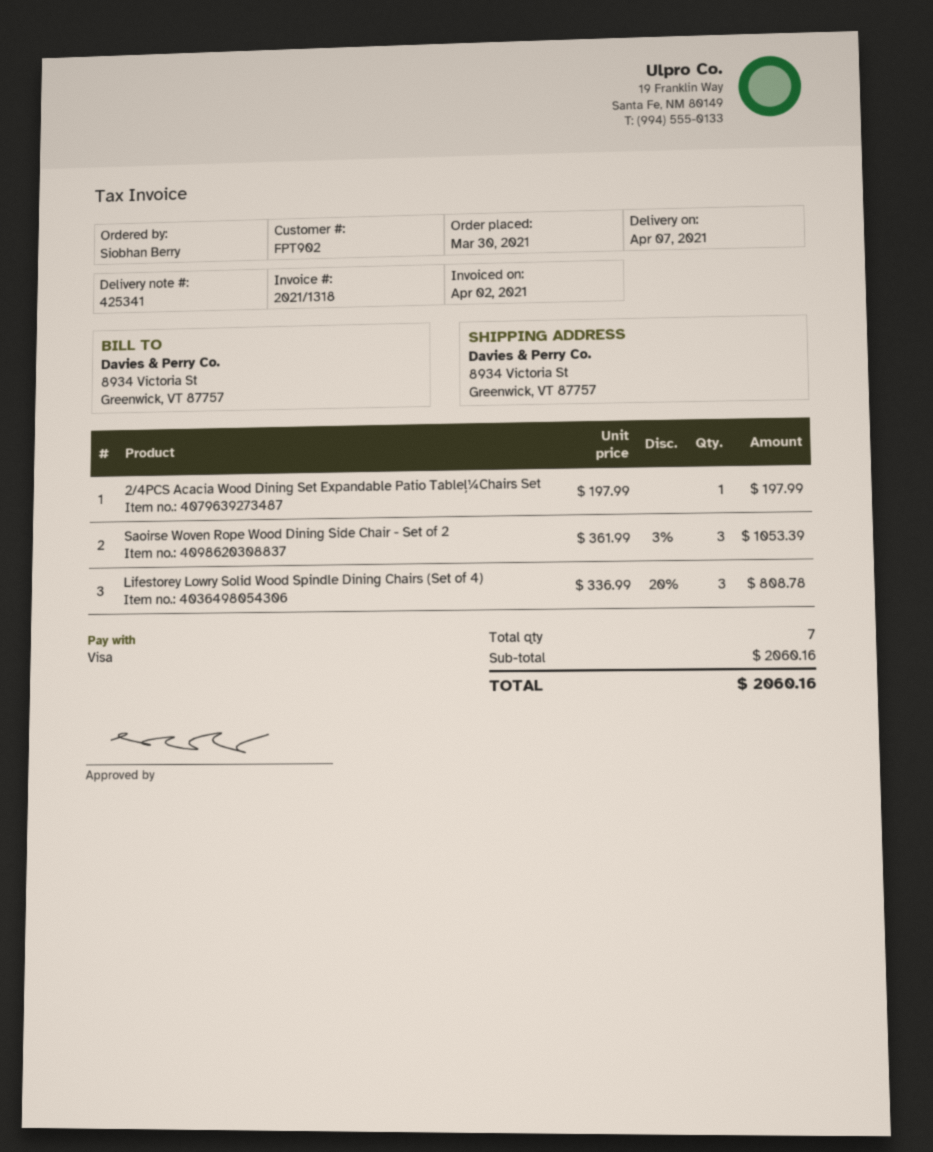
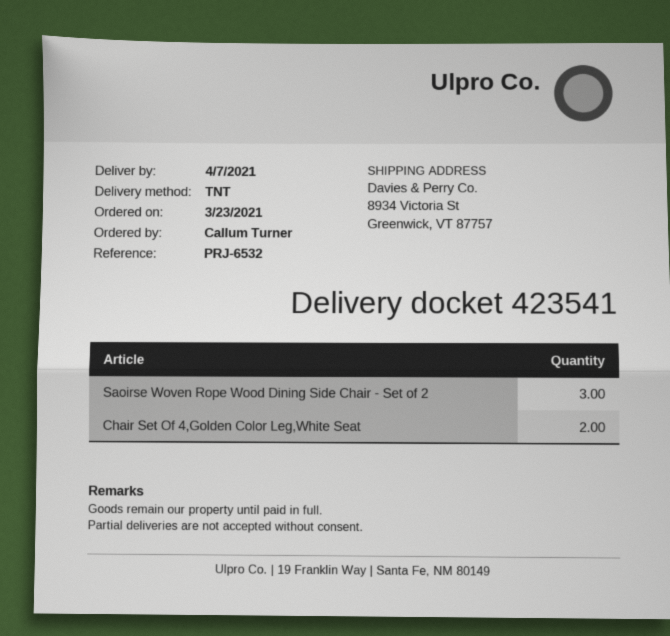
order date: 2021-03-30 -> 2021-03-23
delivery note number: 425341 -> 423541
ordered by: Siobhan Berry -> Callum Turner
2/4PCS Acacia Wood Dining Set Expandable Patio Tableļ¼Chairs Set: 1 -> none
Lifestorey Lowry Solid Wood Spindle Dining Chairs (Set of 4): 3 -> none
Chair Set Of 4,Golden Color Leg,White Seat: none -> 2

